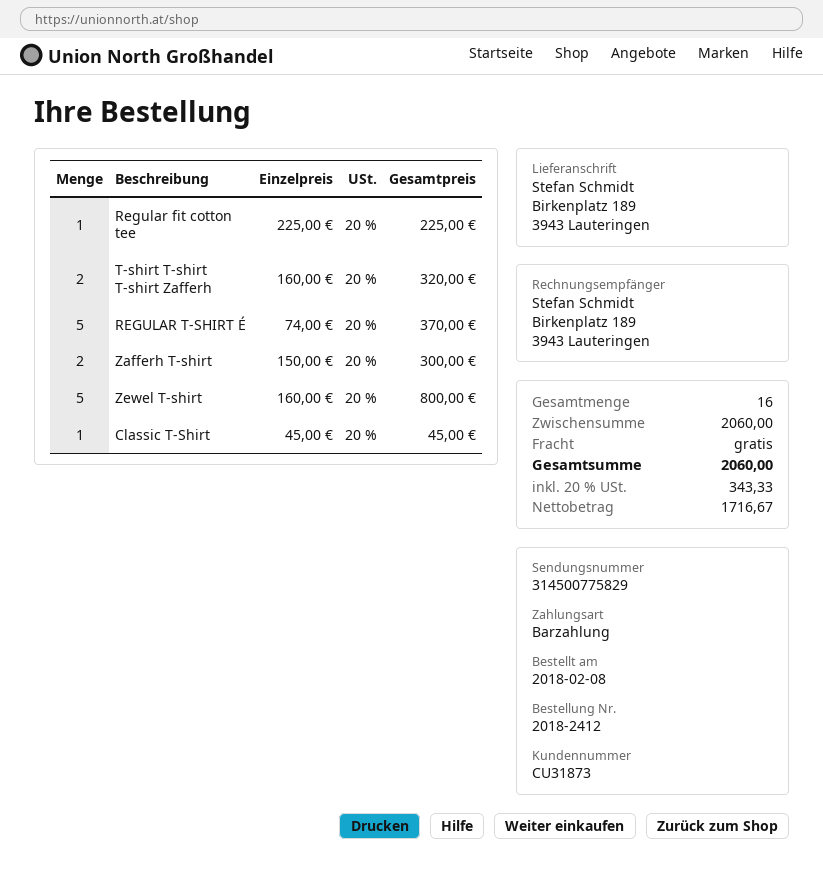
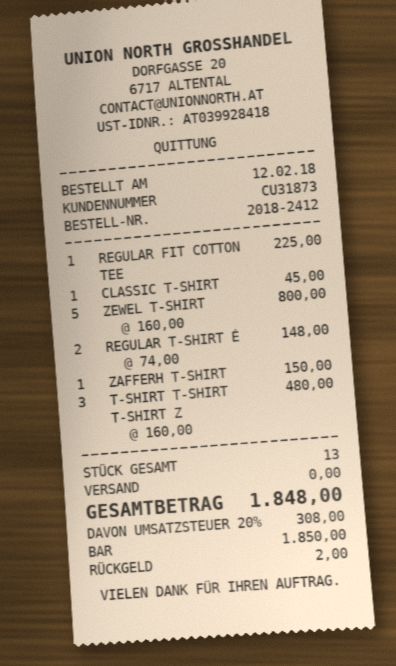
order date: 2018-02-08 -> 2018-02-12
T-shirt T-shirt T-shirt Zafferh: 2 x 160.00 = 320.00 -> 3 x 160.00 = 480.00
REGULAR T-SHIRT É: 5 x 74.00 = 370.00 -> 2 x 74.00 = 148.00
Zafferh T-shirt: 2 x 150.00 = 300.00 -> 1 x 150.00 = 150.00
total quantity: 16 -> 13
tax: 20% = 343.33 -> 20% = 308.00
total: 2060.00 -> 1848.00

